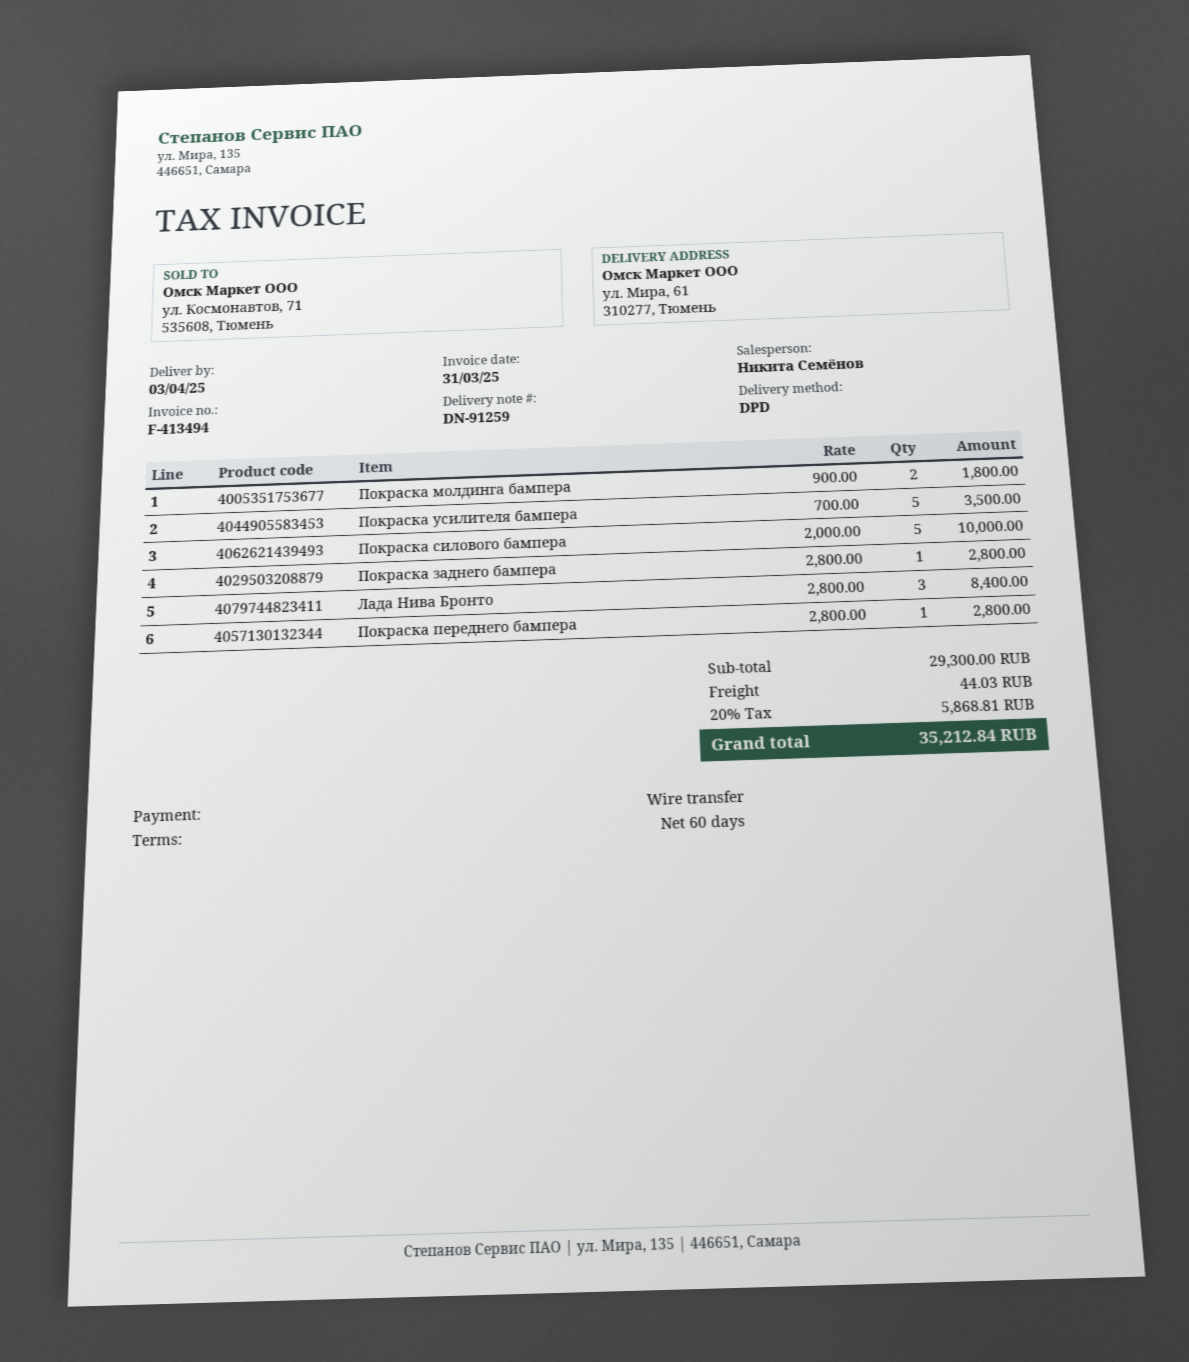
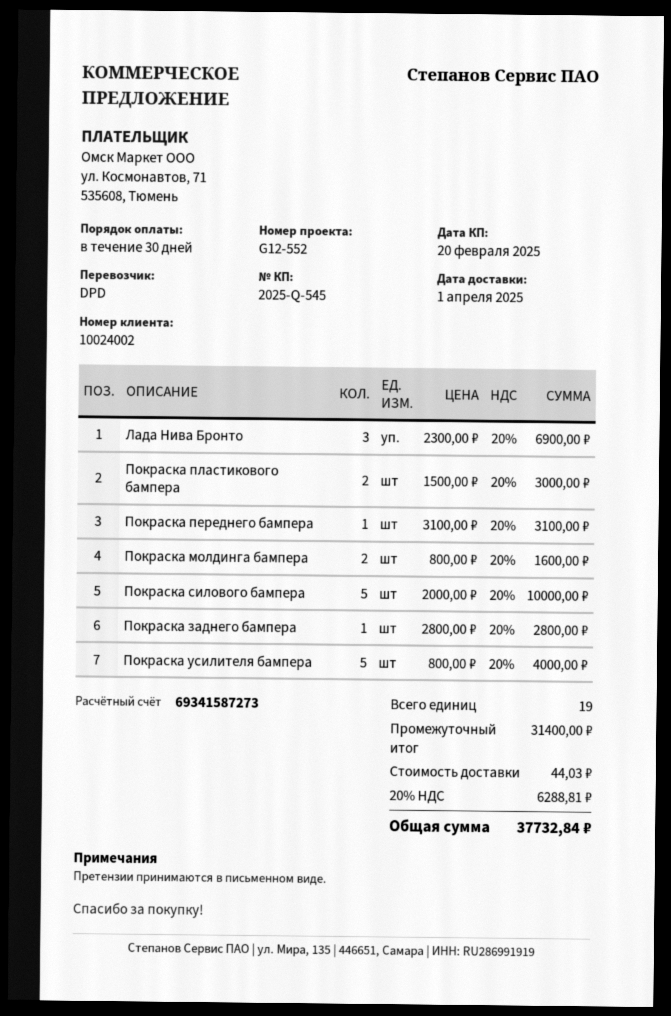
delivery date: 2025-04-03 -> 2025-04-01
payment terms: 60 days -> 30 days
Покраска молдинга бампера: 2 x 900.00 = 1800.00 -> 2 x 800.00 = 1600.00
Покраска усилителя бампера: 5 x 700.00 = 3500.00 -> 5 x 800.00 = 4000.00
Лада Нива Бронто: 3 x 2800.00 = 8400.00 -> 3 x 2300.00 = 6900.00
Покраска переднего бампера: 1 x 2800.00 = 2800.00 -> 1 x 3100.00 = 3100.00
Покраска пластикового бампера: none -> 2 x 1500.00 = 3000.00
subtotal: 29300.00 -> 31400.00
tax: 20% = 5868.81 -> 20% = 6288.81
total: 35212.84 -> 37732.84

